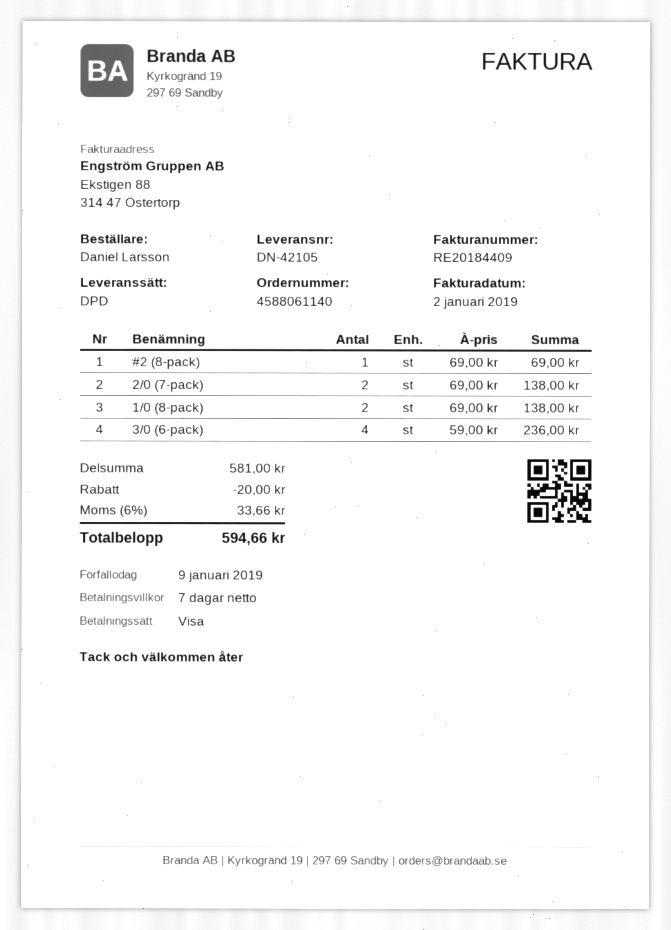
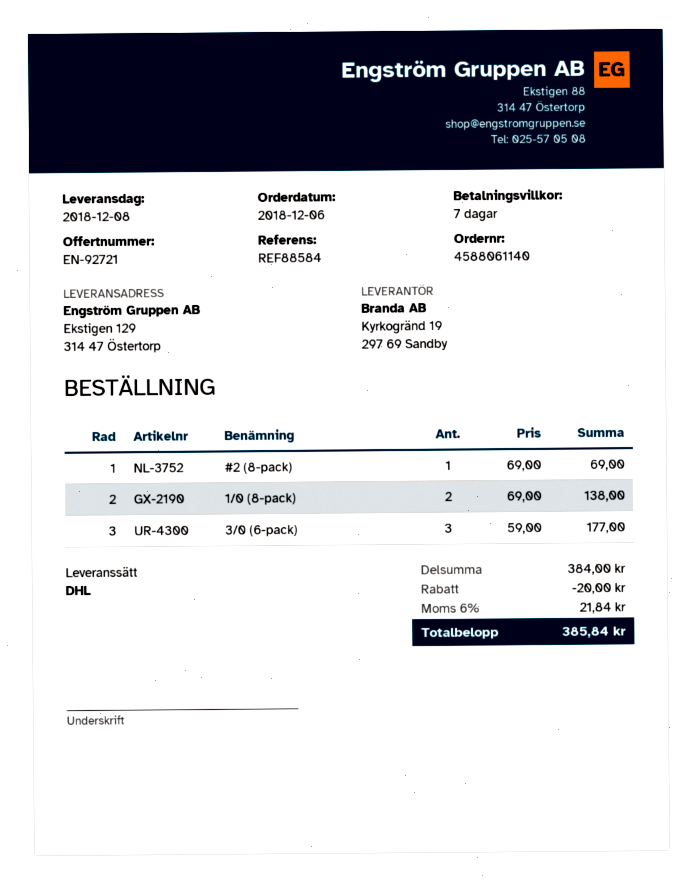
shipping method: DPD -> DHL
2/0 (7-pack): 2 x 69.00 = 138.00 -> none
3/0 (6-pack): 4 x 59.00 = 236.00 -> 3 x 59.00 = 177.00
subtotal: 581.00 -> 384.00
tax: 6% = 33.66 -> 6% = 21.84
total: 594.66 -> 385.84

